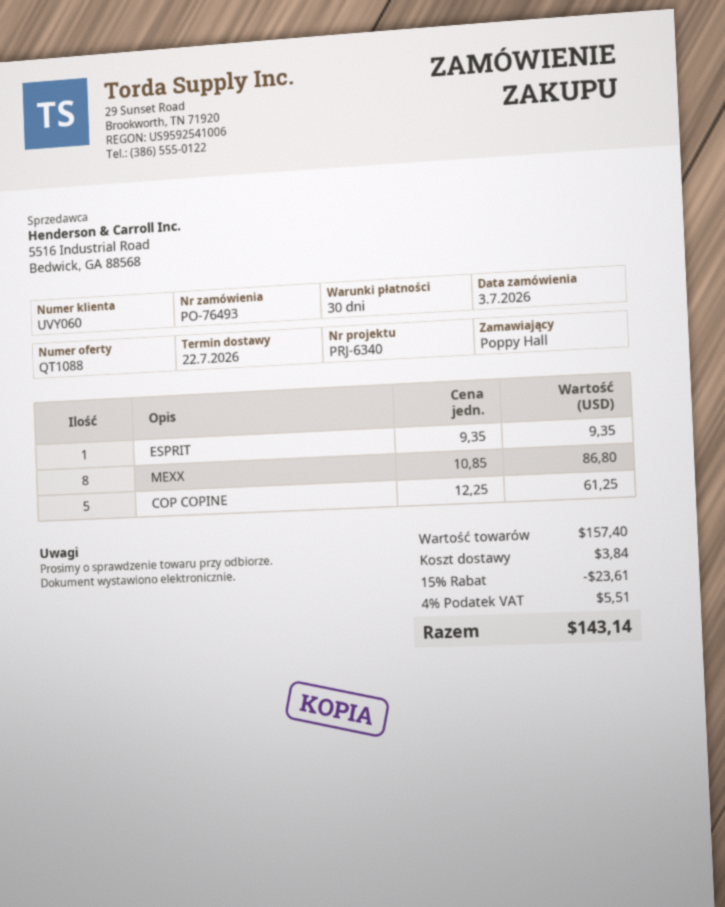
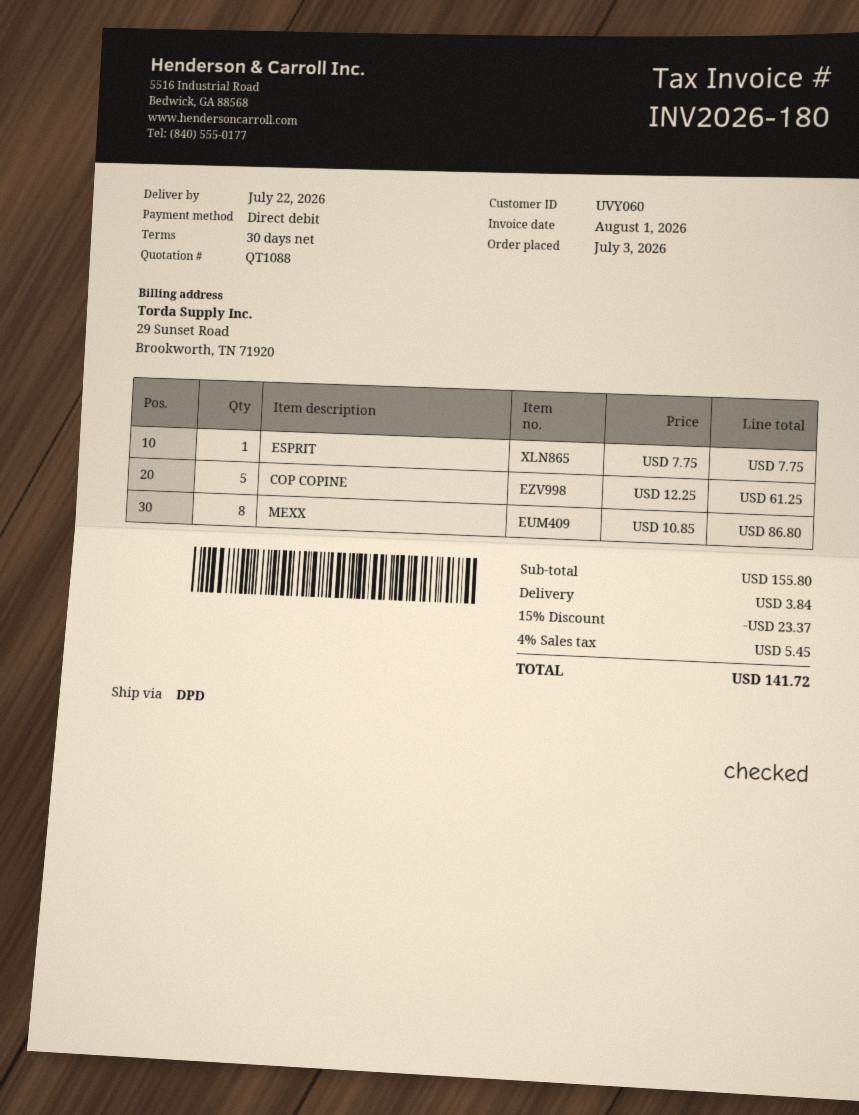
ESPRIT: 1 x 9.35 = 9.35 -> 1 x 7.75 = 7.75
subtotal: 157.40 -> 155.80
discount: 15% = 23.61 -> 15% = 23.37
tax: 4% = 5.51 -> 4% = 5.45
total: 143.14 -> 141.72

